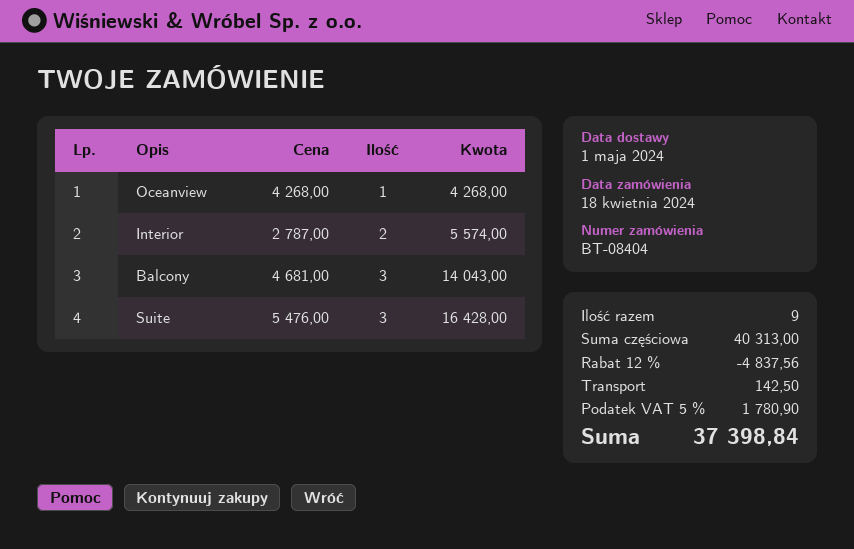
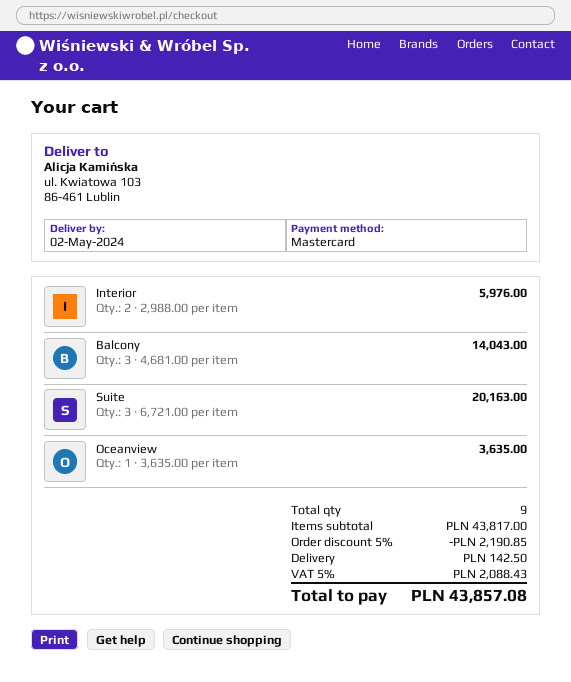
delivery date: 2024-05-01 -> 2024-05-02
Oceanview: 1 x 4268.00 = 4268.00 -> 1 x 3635.00 = 3635.00
Interior: 2 x 2787.00 = 5574.00 -> 2 x 2988.00 = 5976.00
Suite: 3 x 5476.00 = 16428.00 -> 3 x 6721.00 = 20163.00
subtotal: 40313.00 -> 43817.00
discount: 12% = 4837.56 -> 5% = 2190.85
tax: 5% = 1780.90 -> 5% = 2088.43
total: 37398.84 -> 43857.08

